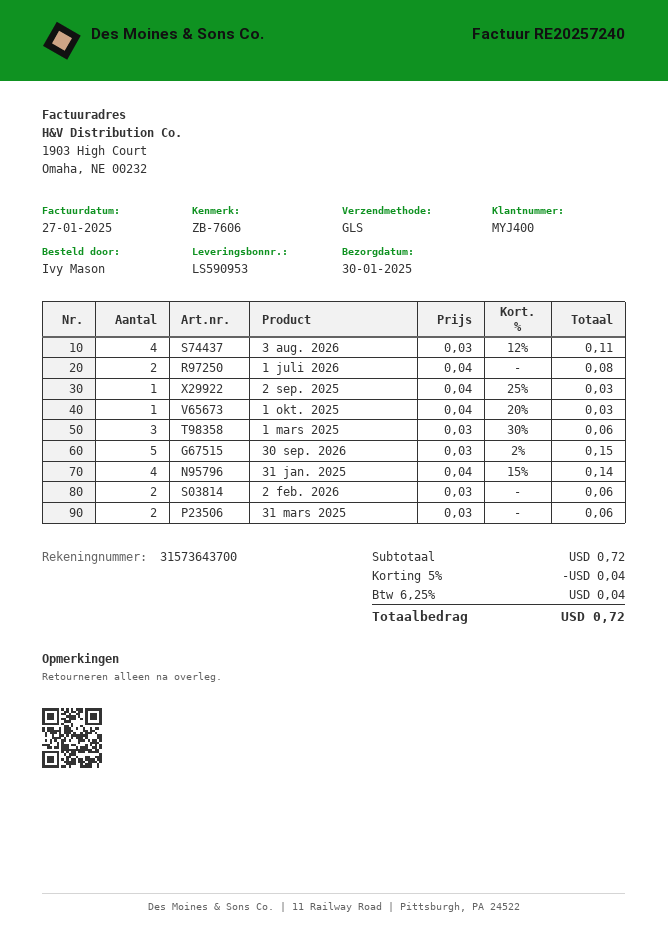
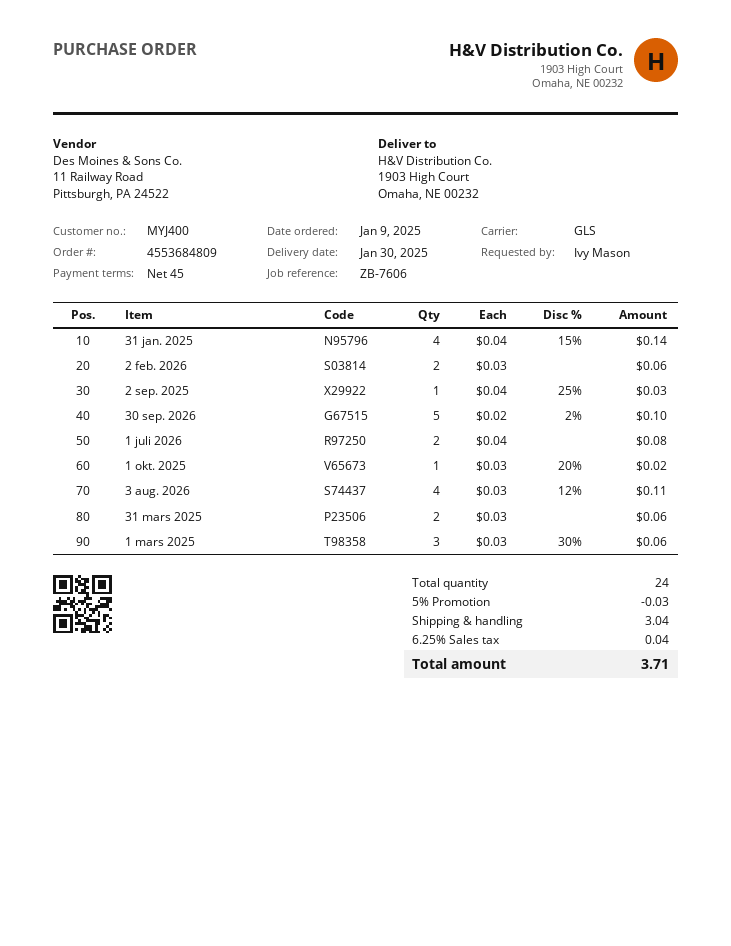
1 okt. 2025: 1 x 0.04 - 20% = 0.03 -> 1 x 0.03 - 20% = 0.02
30 sep. 2026: 5 x 0.03 - 2% = 0.15 -> 5 x 0.02 - 2% = 0.10
discount: 5% = 0.04 -> 5% = 0.03
shipping: none -> 3.04
total: 0.72 -> 3.71

